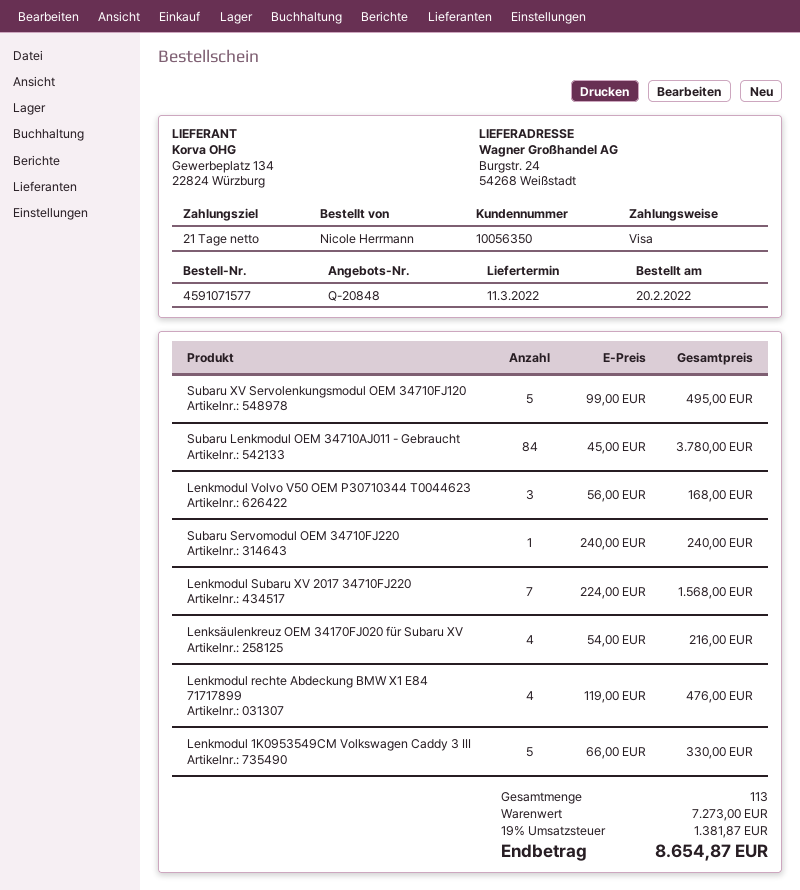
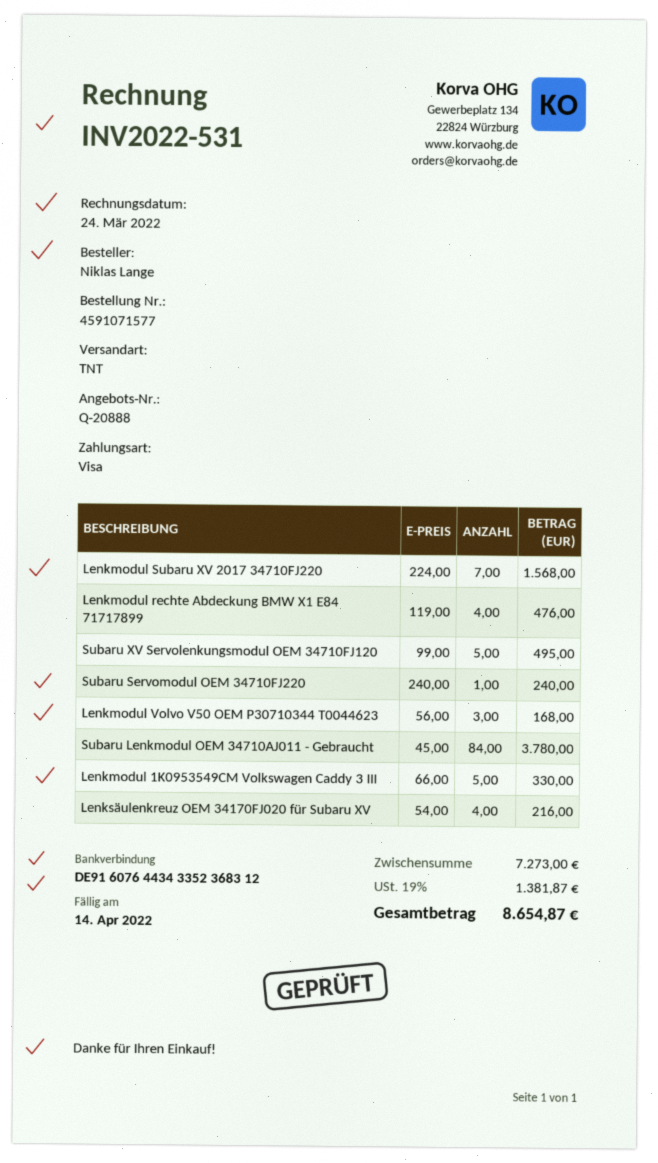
quote number: Q-20848 -> Q-20888
ordered by: Nicole Herrmann -> Niklas Lange

